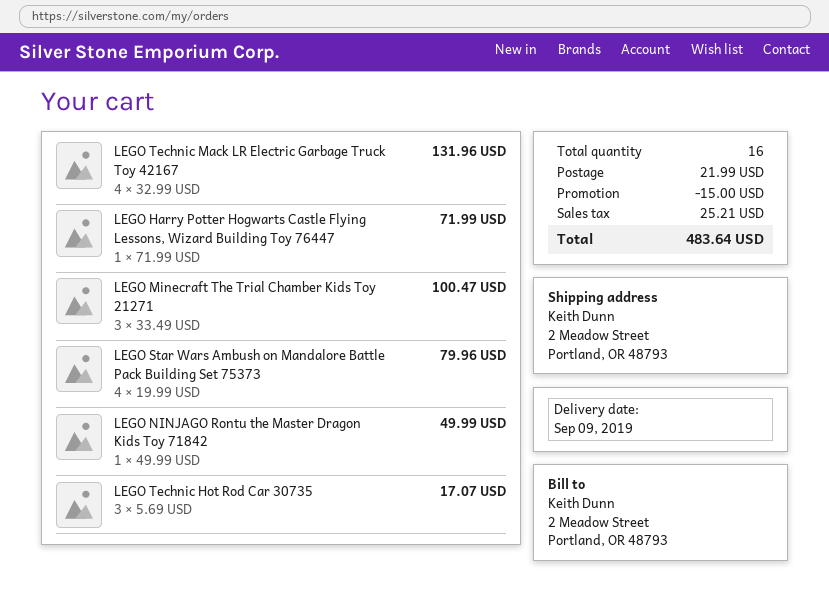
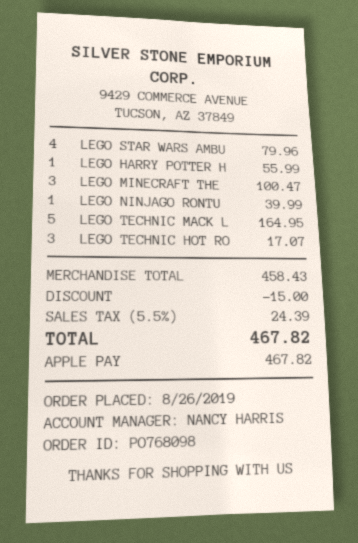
LEGO Technic Mack LR Electric Garbage Truck Toy 42167: 4 for 131.96 -> 5 for 164.95
LEGO Harry Potter Hogwarts Castle Flying Lessons, Wizard Building Toy 76447: 1 for 71.99 -> 1 for 55.99
LEGO NINJAGO Rontu the Master Dragon Kids Toy 71842: 1 for 49.99 -> 1 for 39.99
shipping: 21.99 -> none
tax: 25.21 -> 24.39
total: 483.64 -> 467.82

